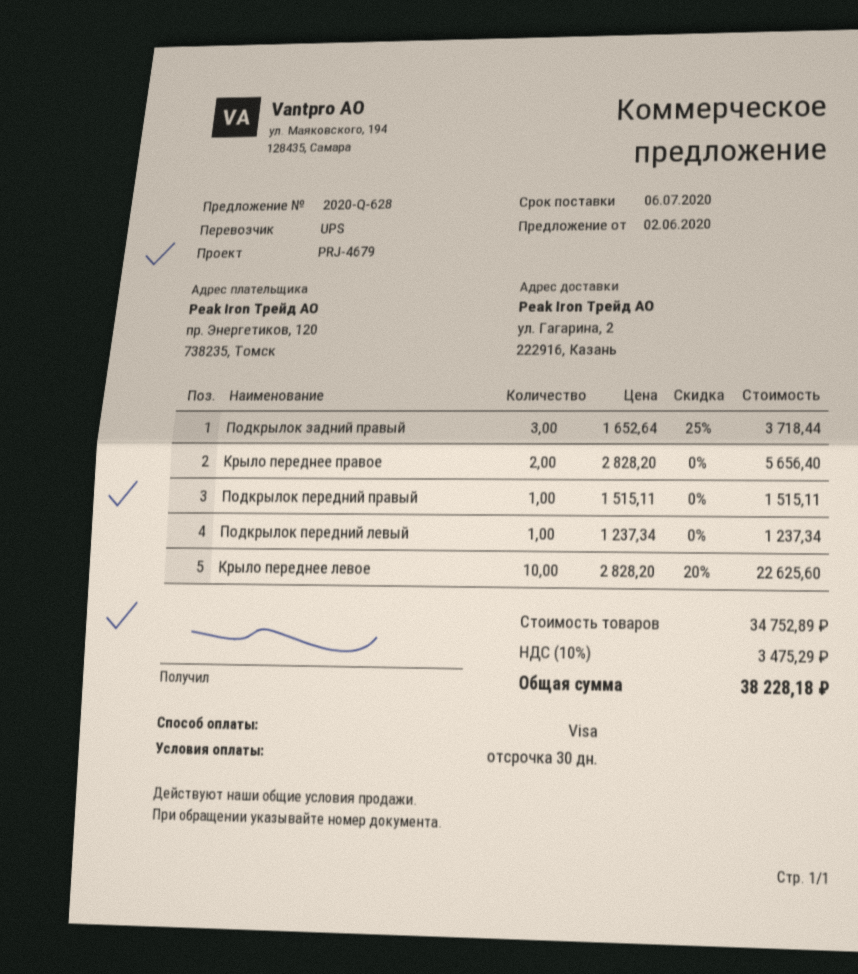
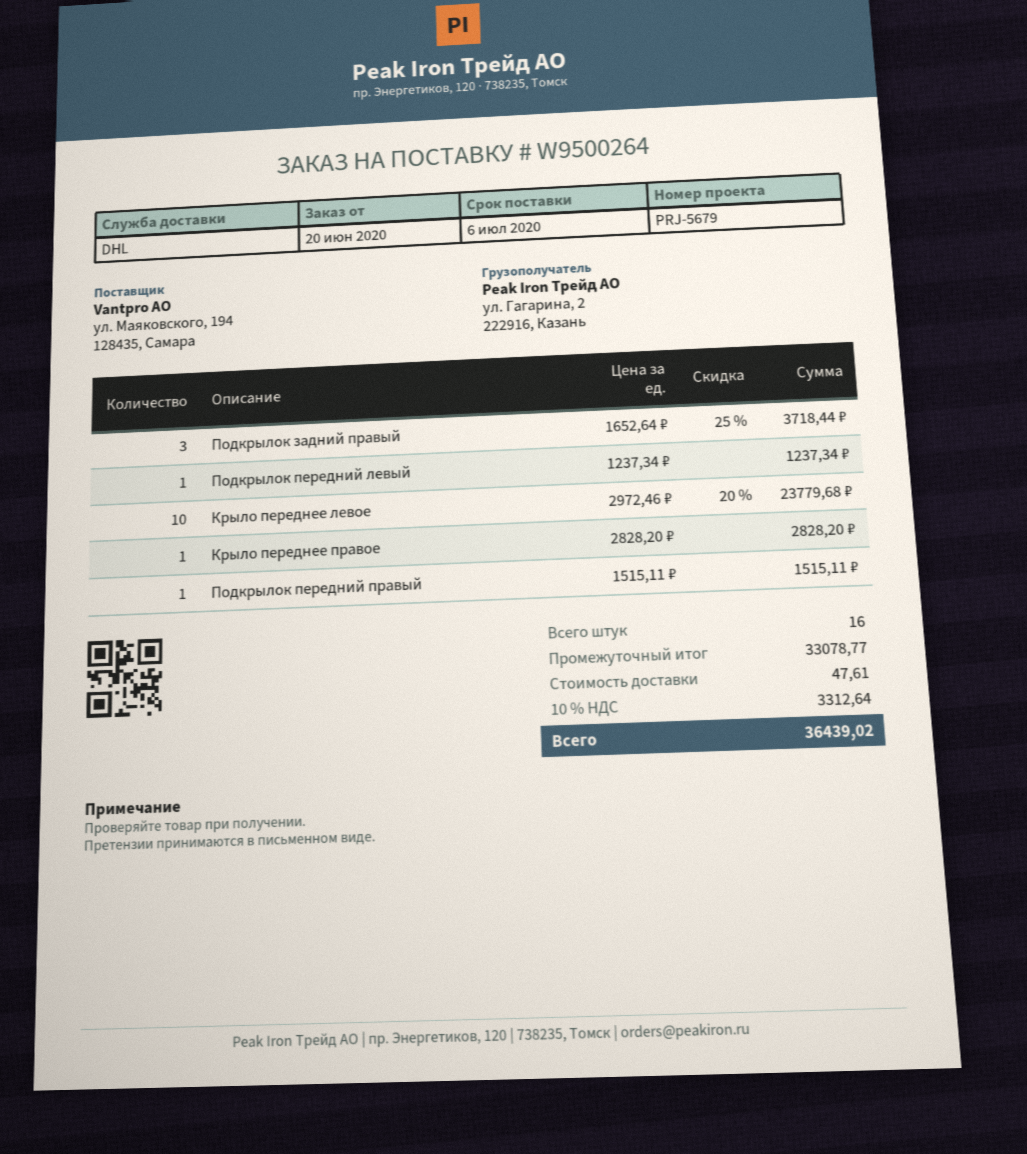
reference: PRJ-4679 -> PRJ-5679
shipping method: UPS -> DHL
Крыло переднее правое: 2 x 2828.20 = 5656.40 -> 1 x 2828.20 = 2828.20
Крыло переднее левое: 10 x 2828.20 - 20% = 22625.60 -> 10 x 2972.46 - 20% = 23779.68
subtotal: 34752.89 -> 33078.77
shipping: none -> 47.61
tax: 10% = 3475.29 -> 10% = 3312.64
total: 38228.18 -> 36439.02

